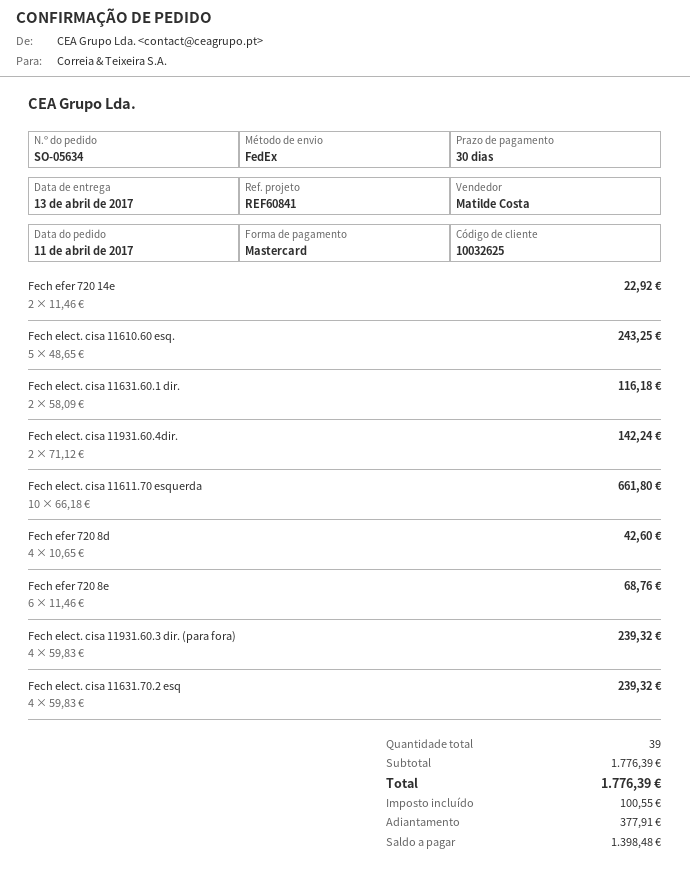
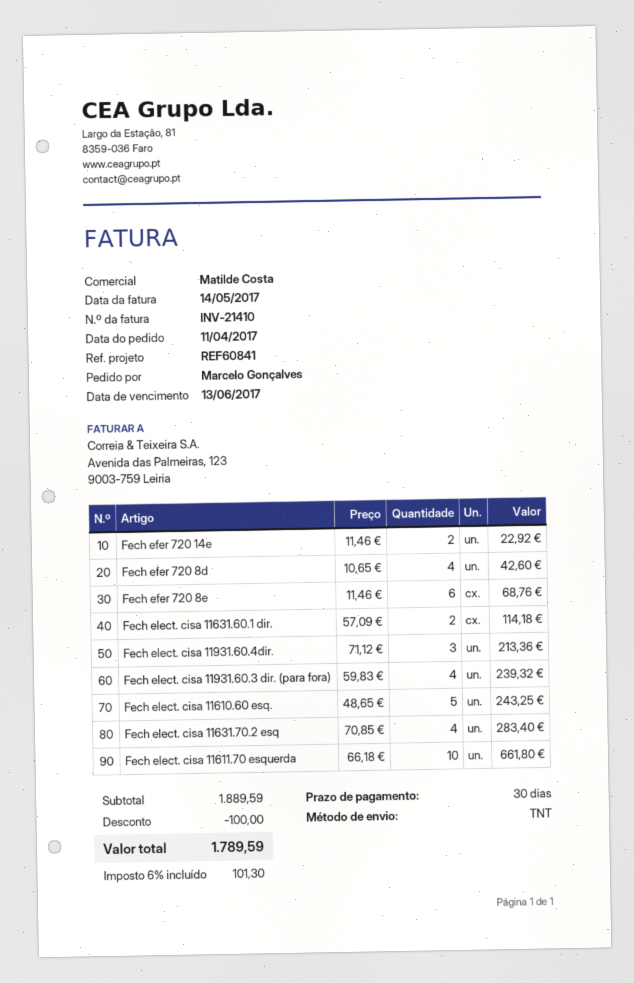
shipping method: FedEx -> TNT
Fech elect. cisa 11631.60.1 dir.: 2 x 58.09 = 116.18 -> 2 x 57.09 = 114.18
Fech elect. cisa 11931.60.4dir.: 2 x 71.12 = 142.24 -> 3 x 71.12 = 213.36
Fech elect. cisa 11631.70.2 esq: 4 x 59.83 = 239.32 -> 4 x 70.85 = 283.40
subtotal: 1776.39 -> 1889.59
discount: none -> 100.00
tax: 100.55 -> 101.30
total: 1776.39 -> 1789.59

